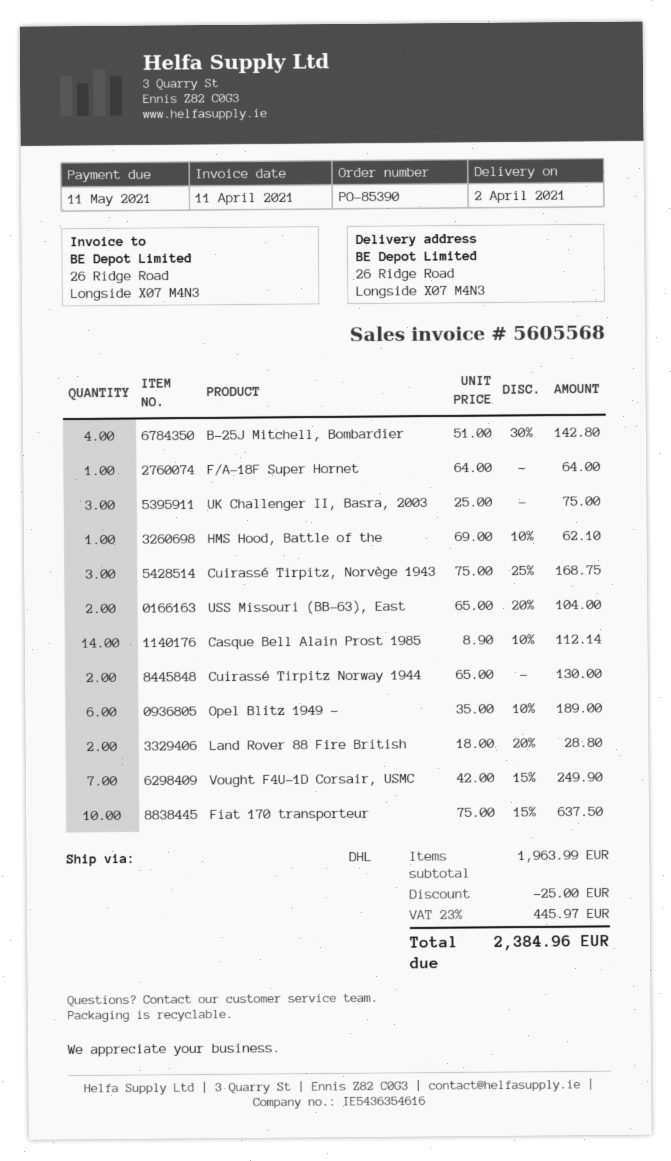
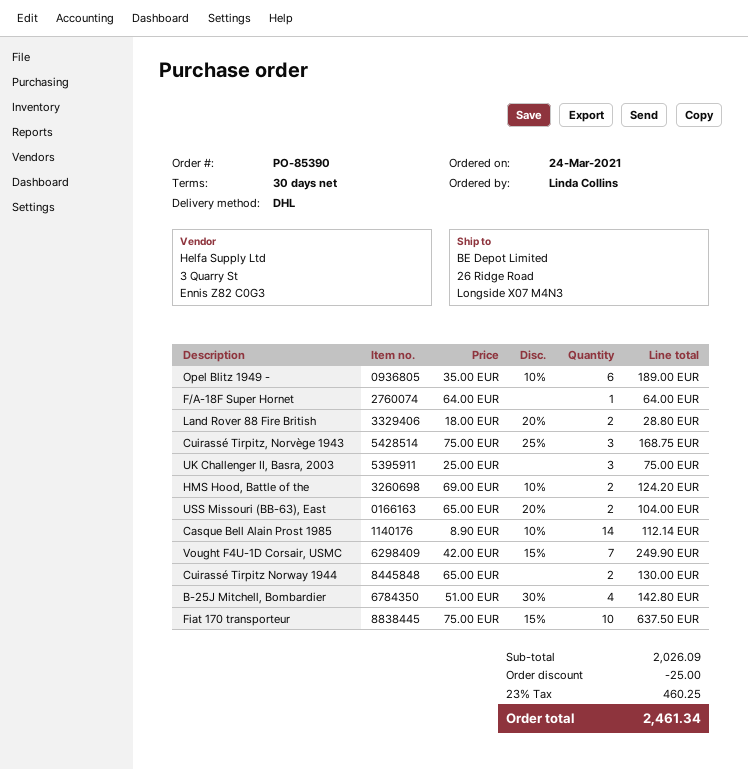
HMS Hood, Battle of the: 1 x 69.00 - 10% = 62.10 -> 2 x 69.00 - 10% = 124.20
subtotal: 1963.99 -> 2026.09
tax: 23% = 445.97 -> 23% = 460.25
total: 2384.96 -> 2461.34

